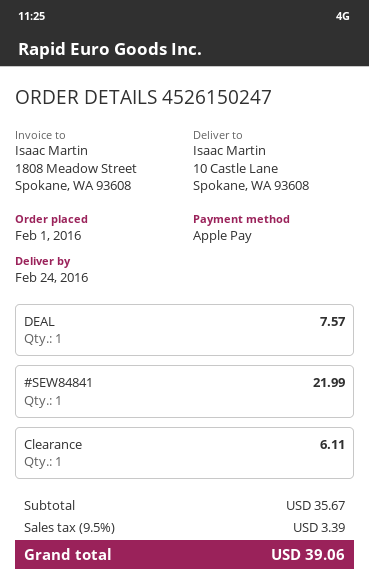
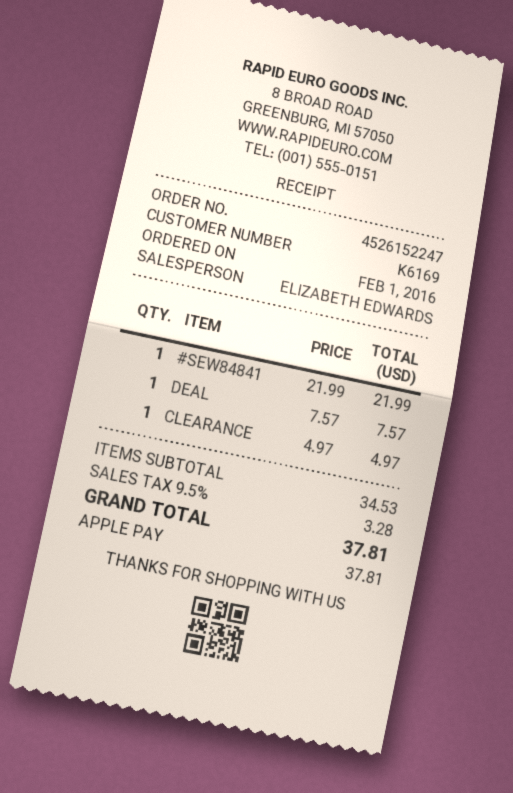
order number: 4526150247 -> 4526152247
Clearance: 1 for 6.11 -> 1 for 4.97
subtotal: 35.67 -> 34.53
tax: 9.5% = 3.39 -> 9.5% = 3.28
total: 39.06 -> 37.81

